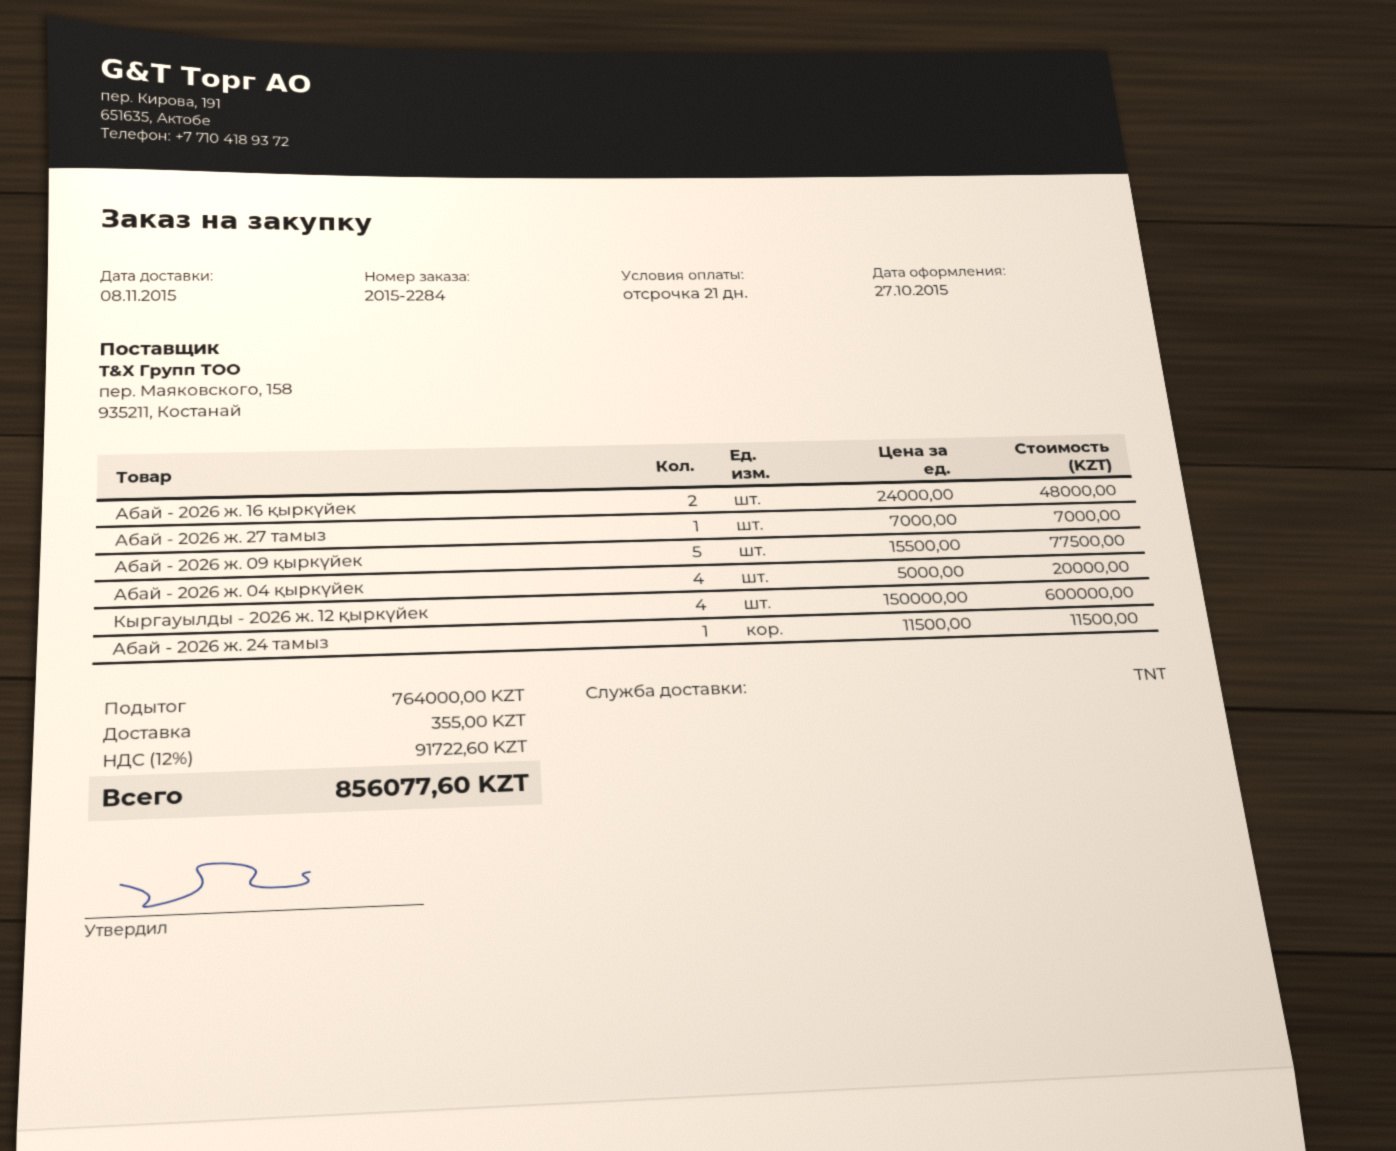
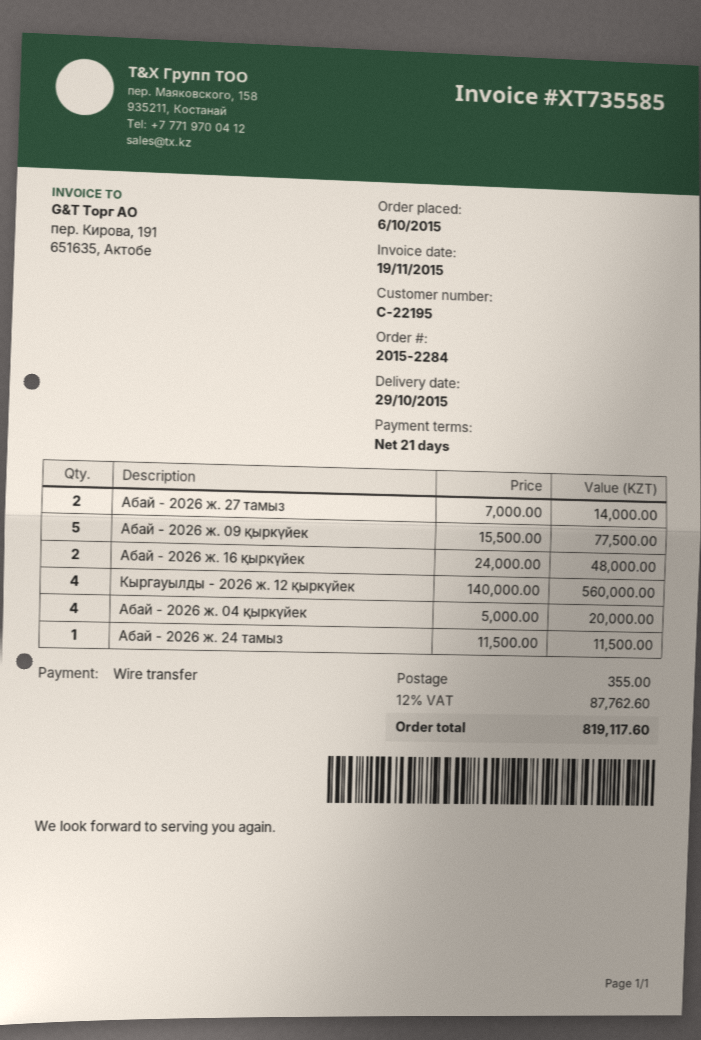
order date: 2015-10-27 -> 2015-10-06
delivery date: 2015-11-08 -> 2015-10-29
Абай - 2026 ж. 27 тамыз: 1 x 7000.00 = 7000.00 -> 2 x 7000.00 = 14000.00
Кыргауылды - 2026 ж. 12 қыркүйек: 4 x 150000.00 = 600000.00 -> 4 x 140000.00 = 560000.00
tax: 12% = 91722.60 -> 12% = 87762.60
total: 856077.60 -> 819117.60

